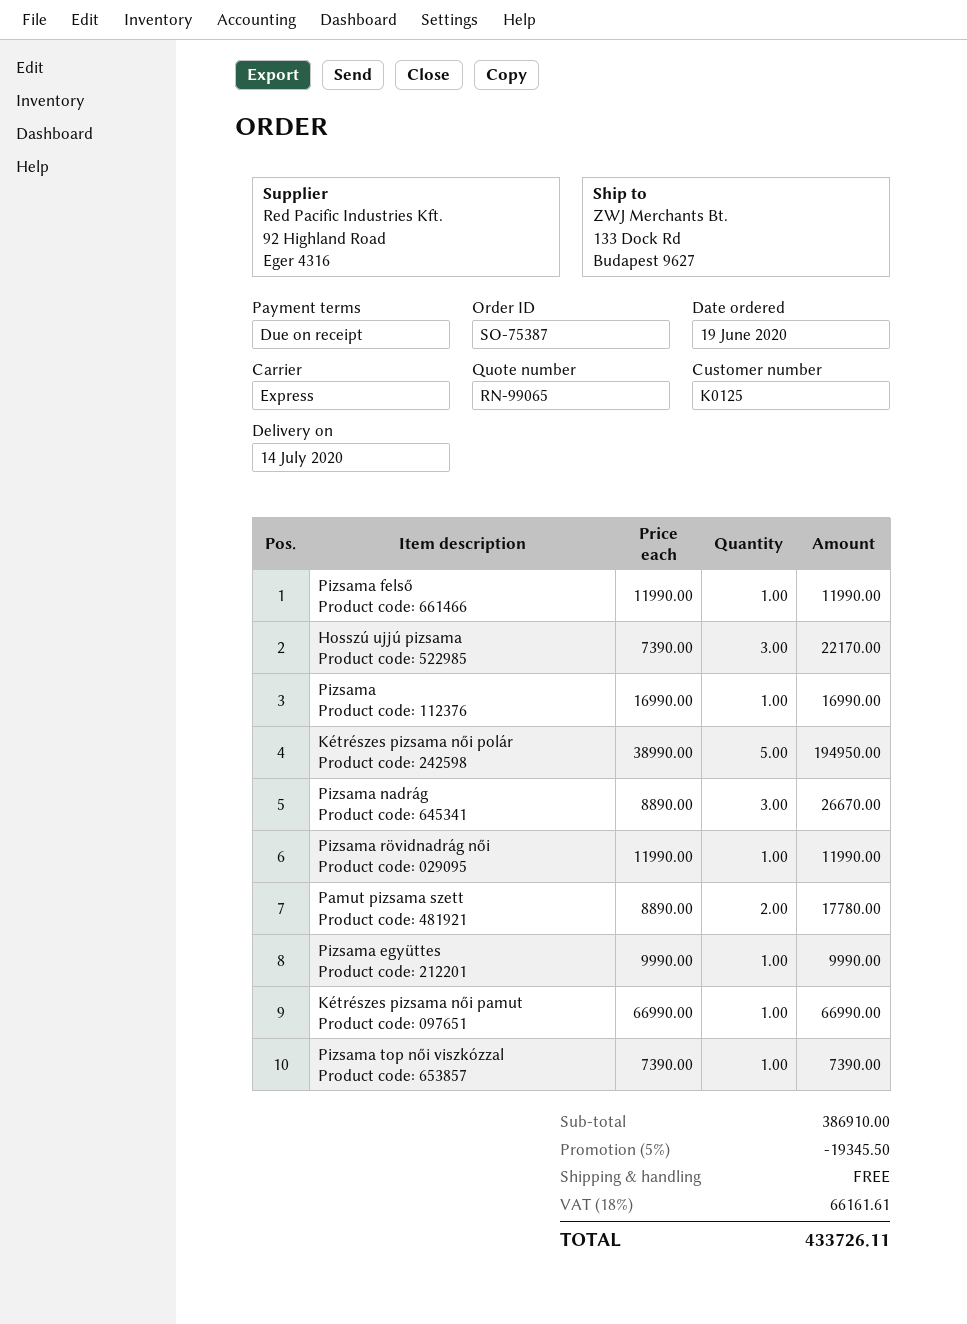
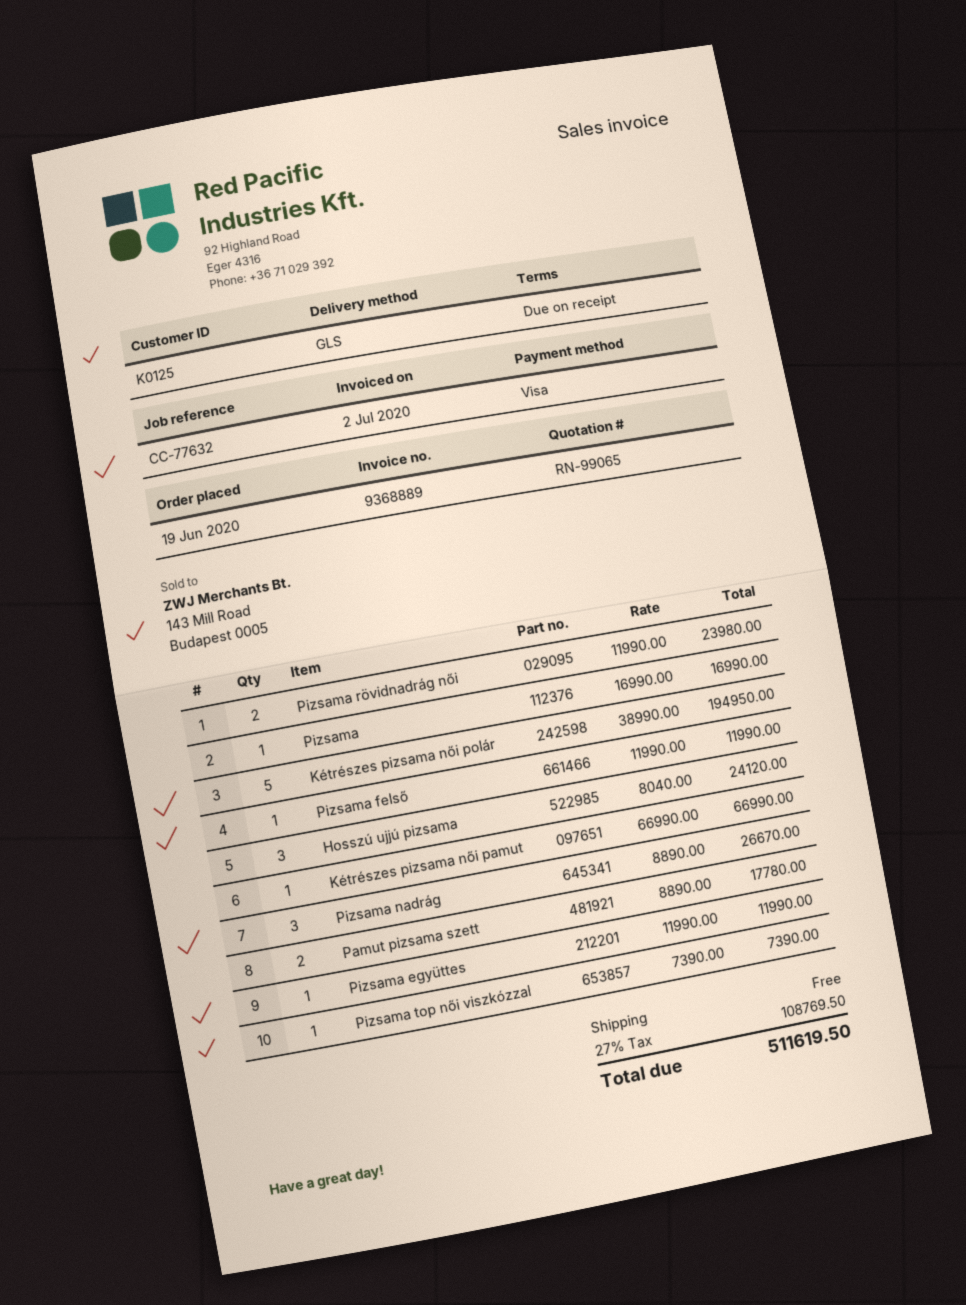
shipping method: express -> GLS
Hosszú ujjú pizsama: 3 x 7390.00 = 22170.00 -> 3 x 8040.00 = 24120.00
Pizsama rövidnadrág női: 1 x 11990.00 = 11990.00 -> 2 x 11990.00 = 23980.00
Pizsama együttes: 1 x 9990.00 = 9990.00 -> 1 x 11990.00 = 11990.00
discount: 5% = 19345.50 -> none
tax: 18% = 66161.61 -> 27% = 108769.50
total: 433726.11 -> 511619.50

